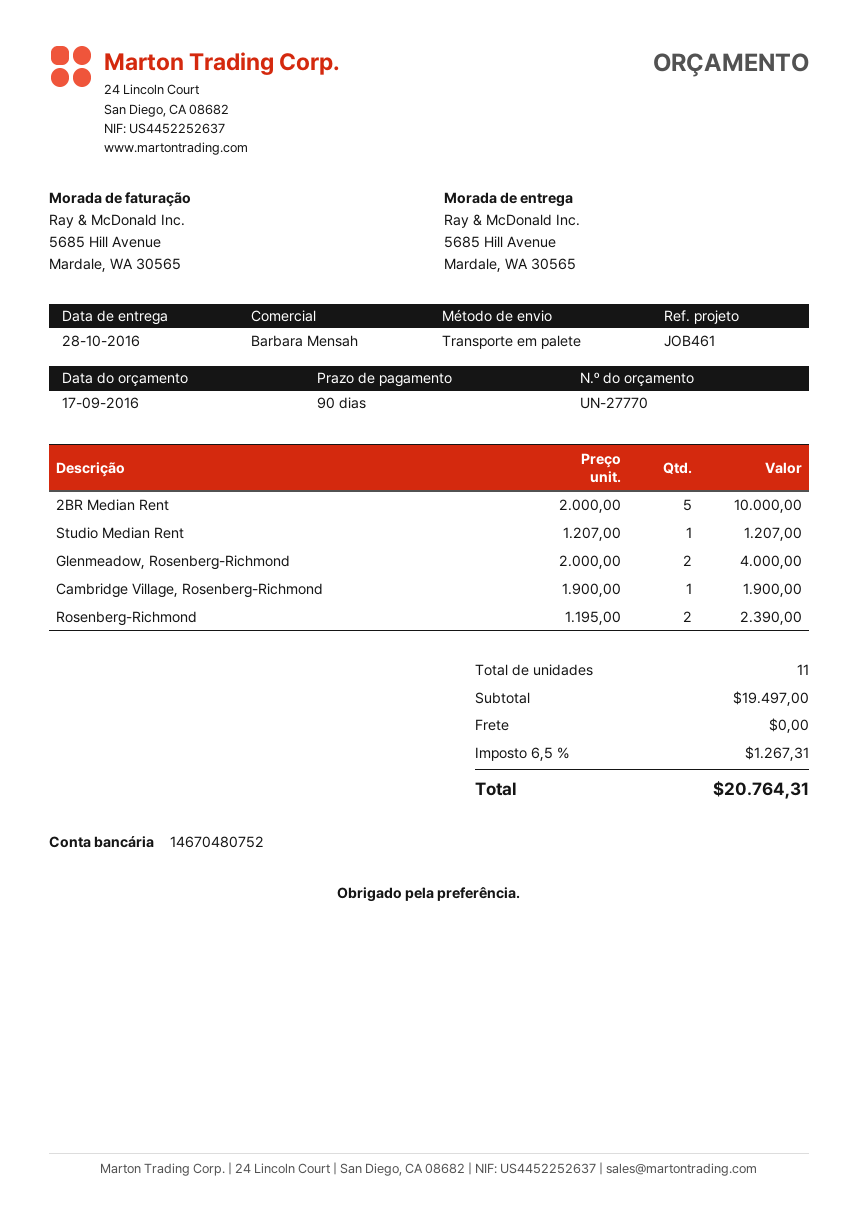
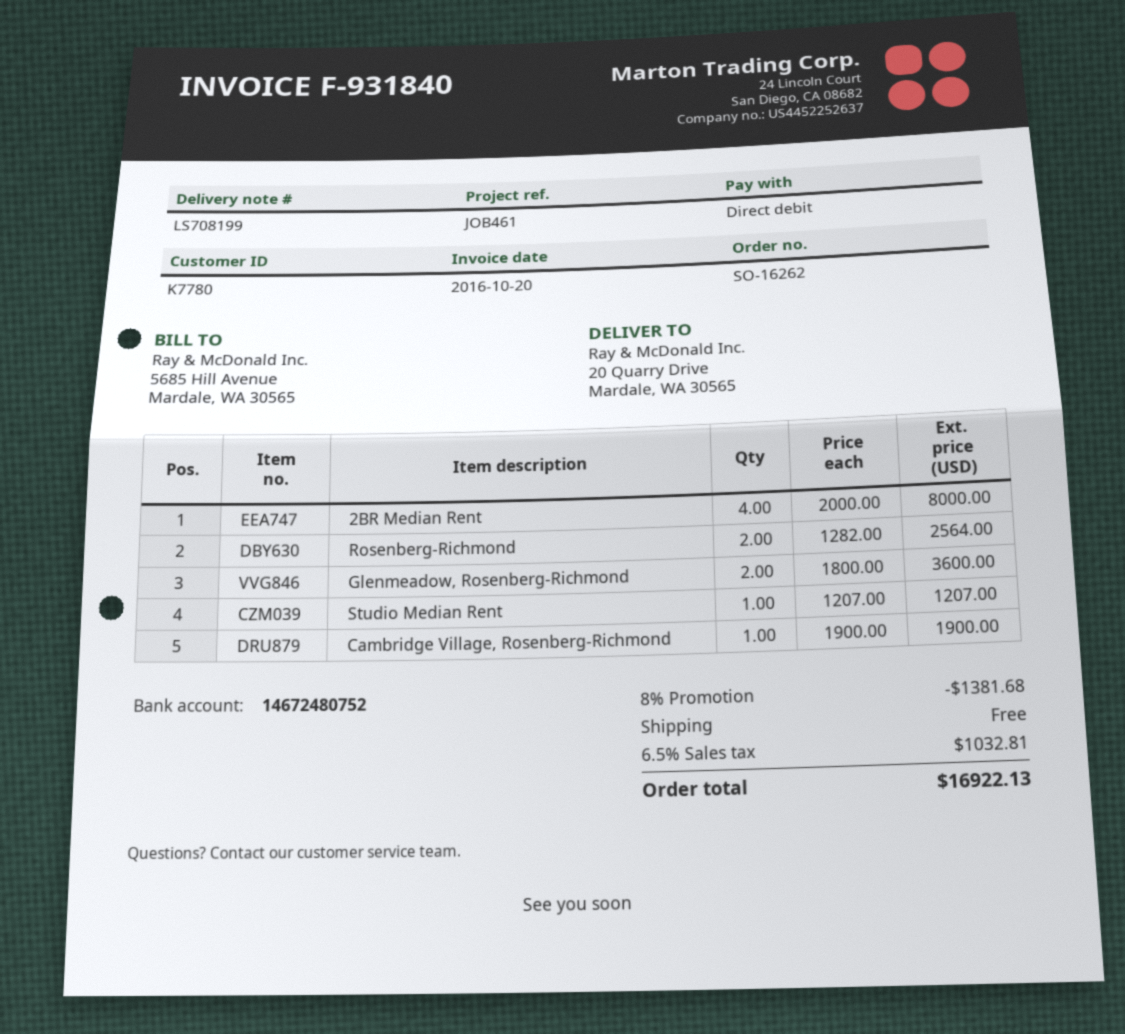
bank account: 14670480752 -> 14672480752
ship to: 5685 Hill Avenue, Mardale, WA 30565 -> 20 Quarry Drive, Mardale, WA 30565
2BR Median Rent: 5 x 2000.00 = 10000.00 -> 4 x 2000.00 = 8000.00
Glenmeadow, Rosenberg-Richmond: 2 x 2000.00 = 4000.00 -> 2 x 1800.00 = 3600.00
Rosenberg-Richmond: 2 x 1195.00 = 2390.00 -> 2 x 1282.00 = 2564.00
discount: none -> 8% = 1381.68
tax: 6.5% = 1267.31 -> 6.5% = 1032.81
total: 20764.31 -> 16922.13

